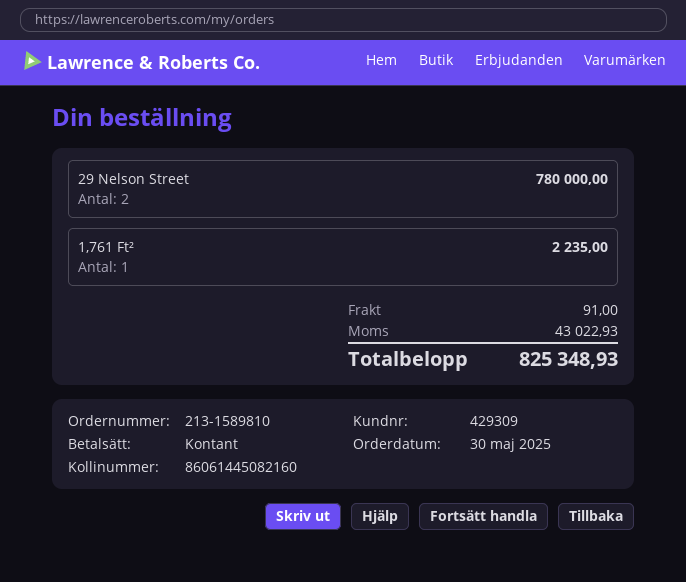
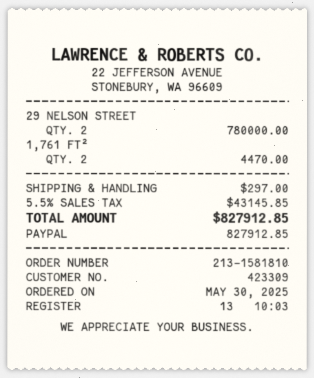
order number: 213-1589810 -> 213-1581810
customer number: 429309 -> 423309
payment method: cash -> PayPal
1,761 Ft²: 1 for 2235.00 -> 2 for 4470.00
shipping: 91.00 -> 297.00
tax: 43022.93 -> 43145.85
total: 825348.93 -> 827912.85

